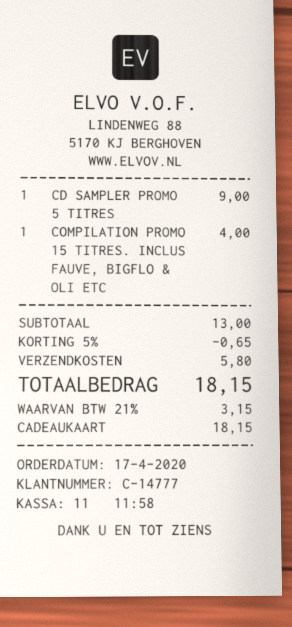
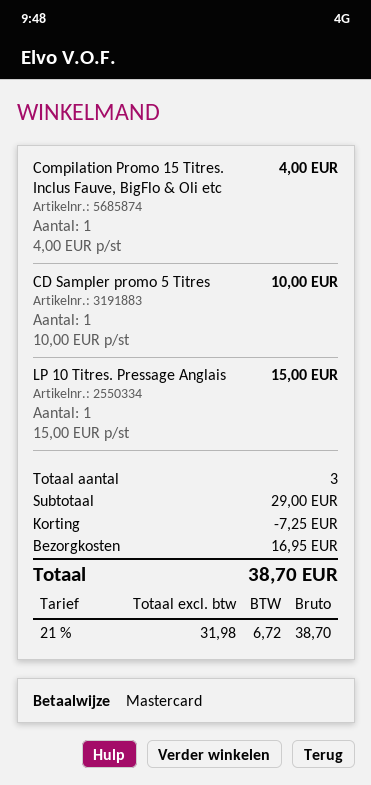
payment method: gift card -> Mastercard
CD SAMPLER PROMO 5 TITRES: 1 x 9.00 = 9.00 -> 1 x 10.00 = 10.00
LP 10 Titres. Pressage Anglais: none -> 1 x 15.00 = 15.00
subtotal: 13.00 -> 29.00
discount: 0.65 -> 7.25
shipping: 5.80 -> 16.95
tax: 21% = 3.15 -> 21% = 6.72
total: 18.15 -> 38.70

